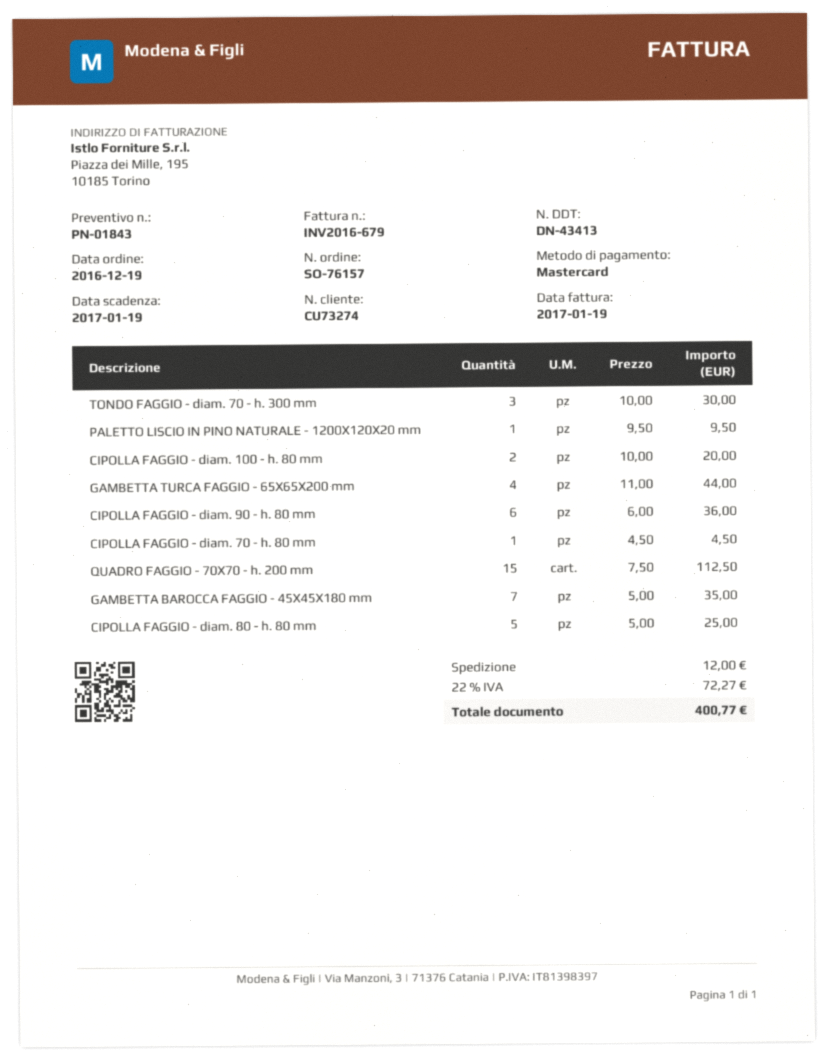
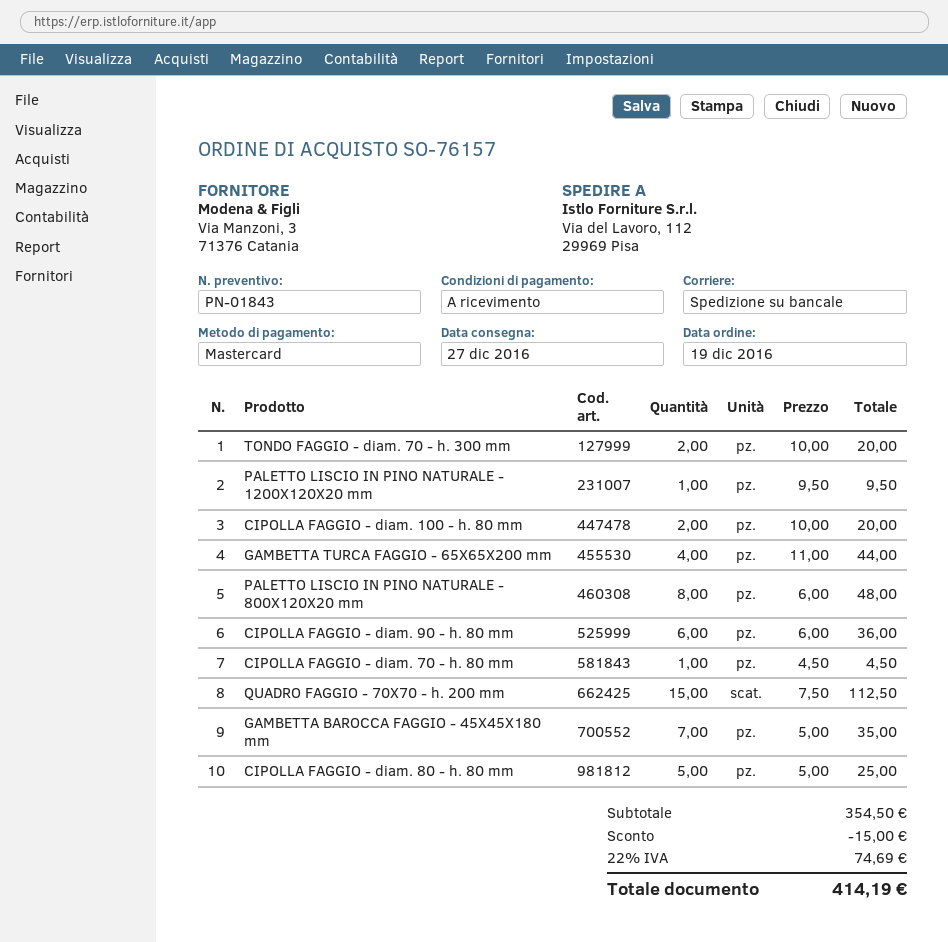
TONDO FAGGIO - diam. 70 - h. 300 mm: 3 x 10.00 = 30.00 -> 2 x 10.00 = 20.00
PALETTO LISCIO IN PINO NATURALE - 800X120X20 mm: none -> 8 x 6.00 = 48.00
discount: none -> 15.00
shipping: 12.00 -> none
tax: 22% = 72.27 -> 22% = 74.69
total: 400.77 -> 414.19

